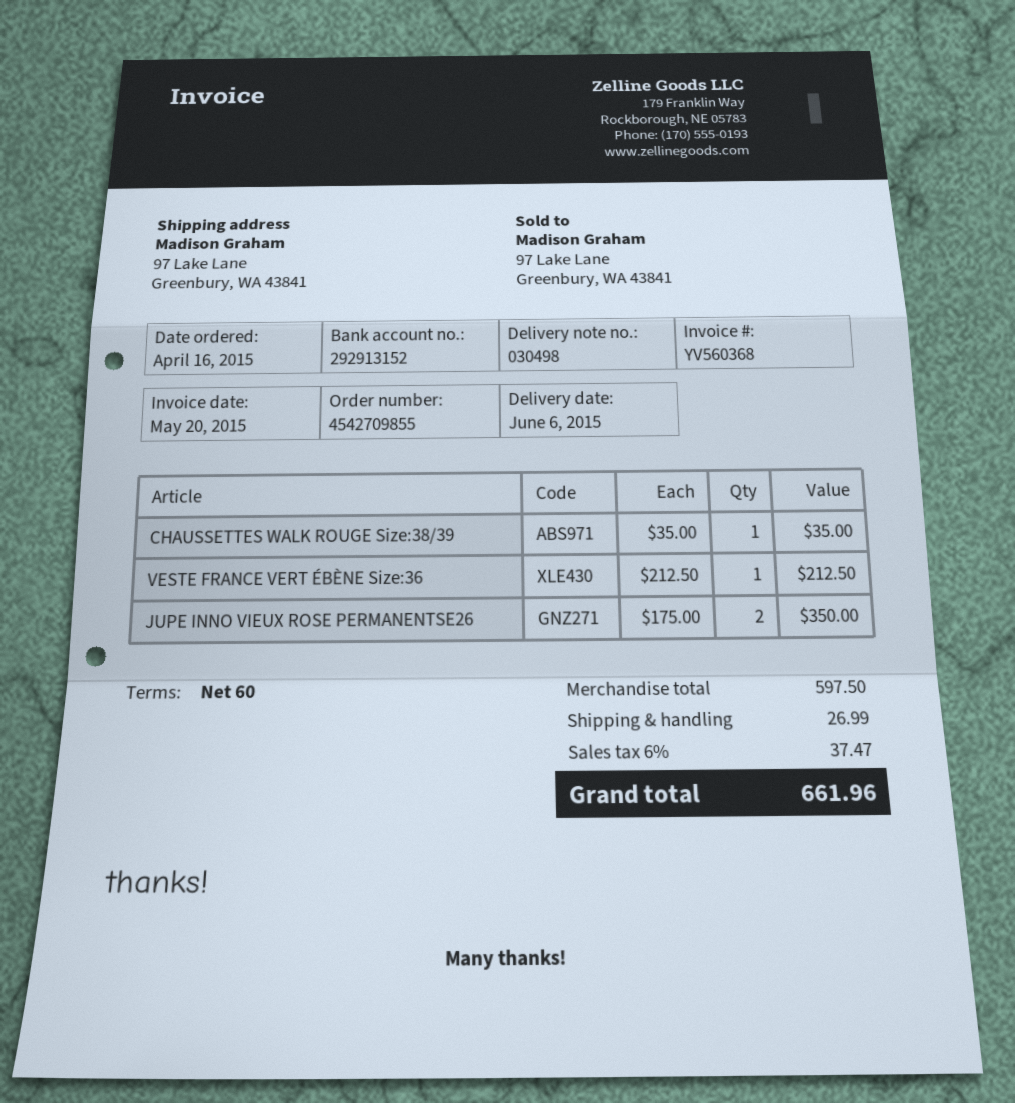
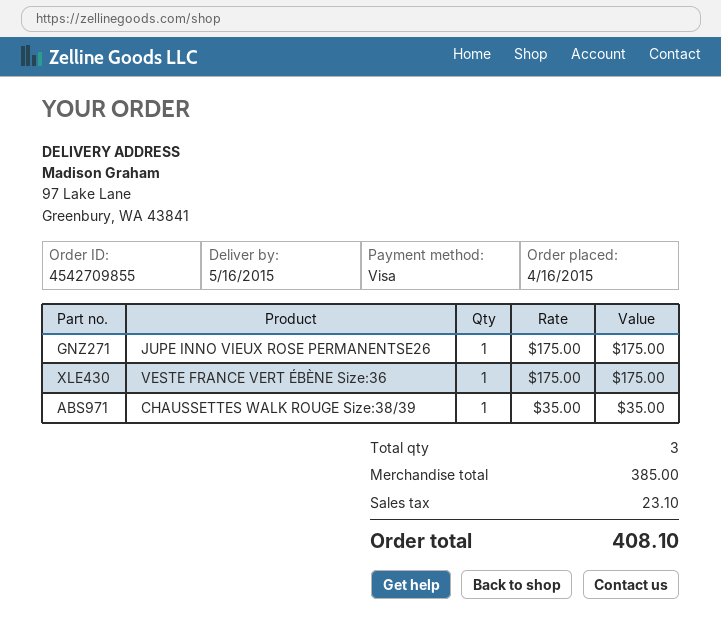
delivery date: 2015-06-06 -> 2015-05-16
VESTE FRANCE VERT ÉBÈNE Size:36: 1 x 212.50 = 212.50 -> 1 x 175.00 = 175.00
JUPE INNO VIEUX ROSE PERMANENTSE26: 2 x 175.00 = 350.00 -> 1 x 175.00 = 175.00
subtotal: 597.50 -> 385.00
shipping: 26.99 -> none
tax: 37.47 -> 23.10
total: 661.96 -> 408.10

